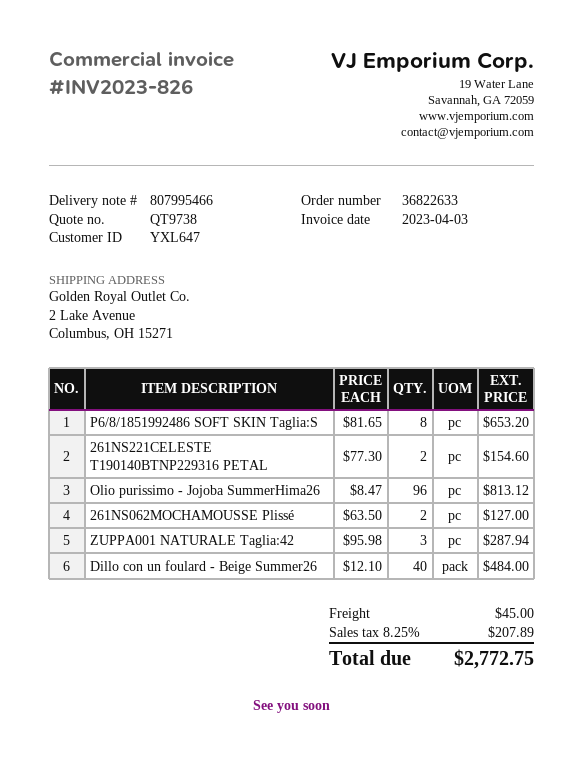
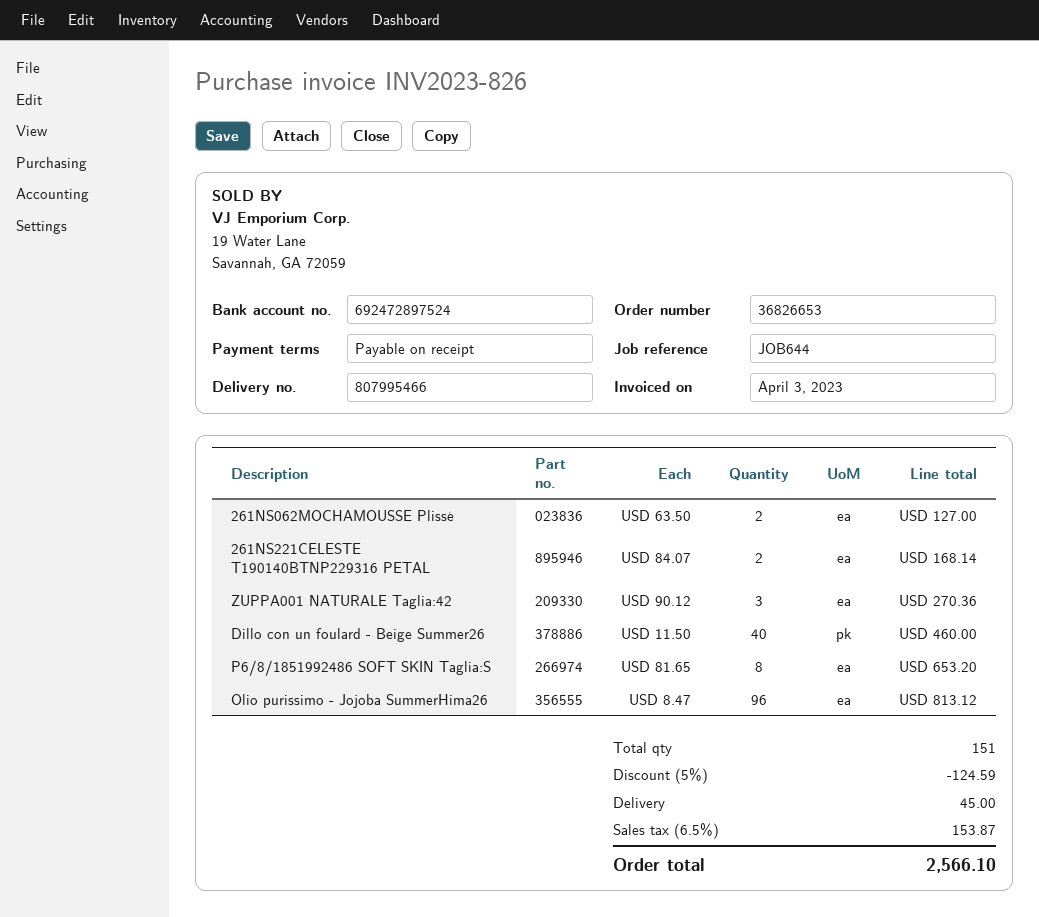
order number: 36822633 -> 36826653
261NS221CELESTE T190140BTNP229316 PETAL: 2 x 77.30 = 154.60 -> 2 x 84.07 = 168.14
ZUPPA001 NATURALE Taglia:42: 3 x 95.98 = 287.94 -> 3 x 90.12 = 270.36
Dillo con un foulard - Beige Summer26: 40 x 12.10 = 484.00 -> 40 x 11.50 = 460.00
discount: none -> 5% = 124.59
tax: 8.25% = 207.89 -> 6.5% = 153.87
total: 2772.75 -> 2566.10

